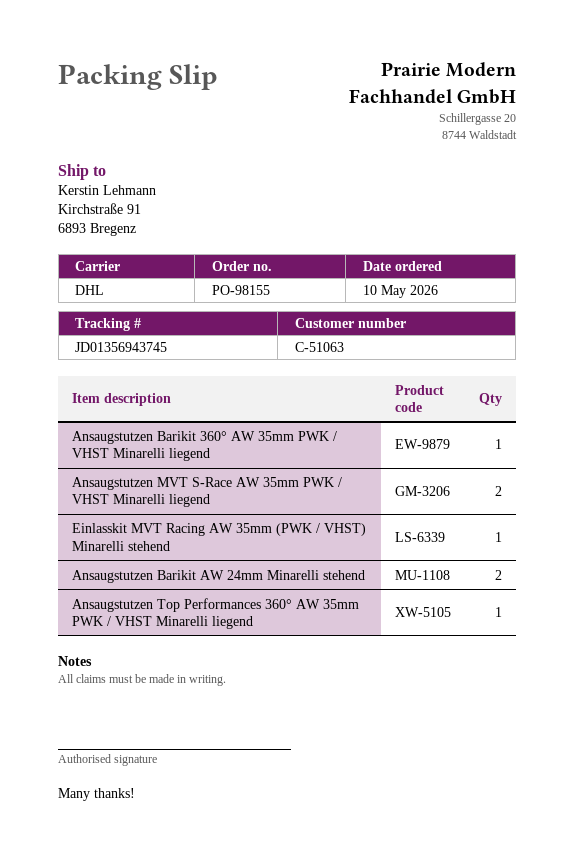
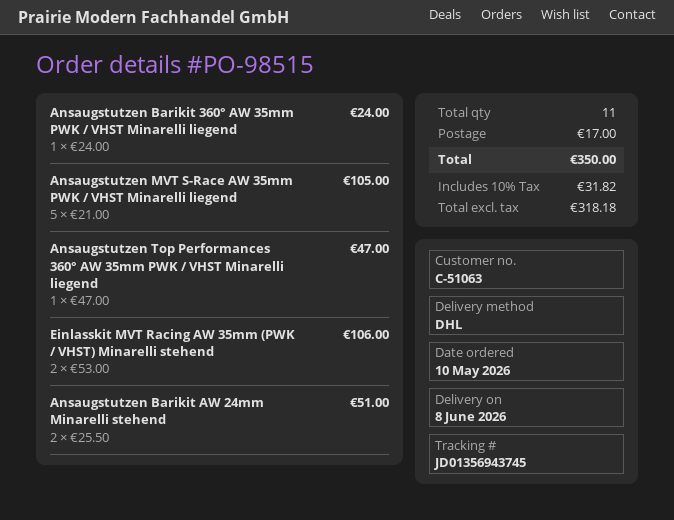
order number: PO-98155 -> PO-98515
Ansaugstutzen MVT S-Race AW 35mm PWK / VHST Minarelli liegend: 2 -> 5
Einlasskit MVT Racing AW 35mm (PWK / VHST) Minarelli stehend: 1 -> 2

